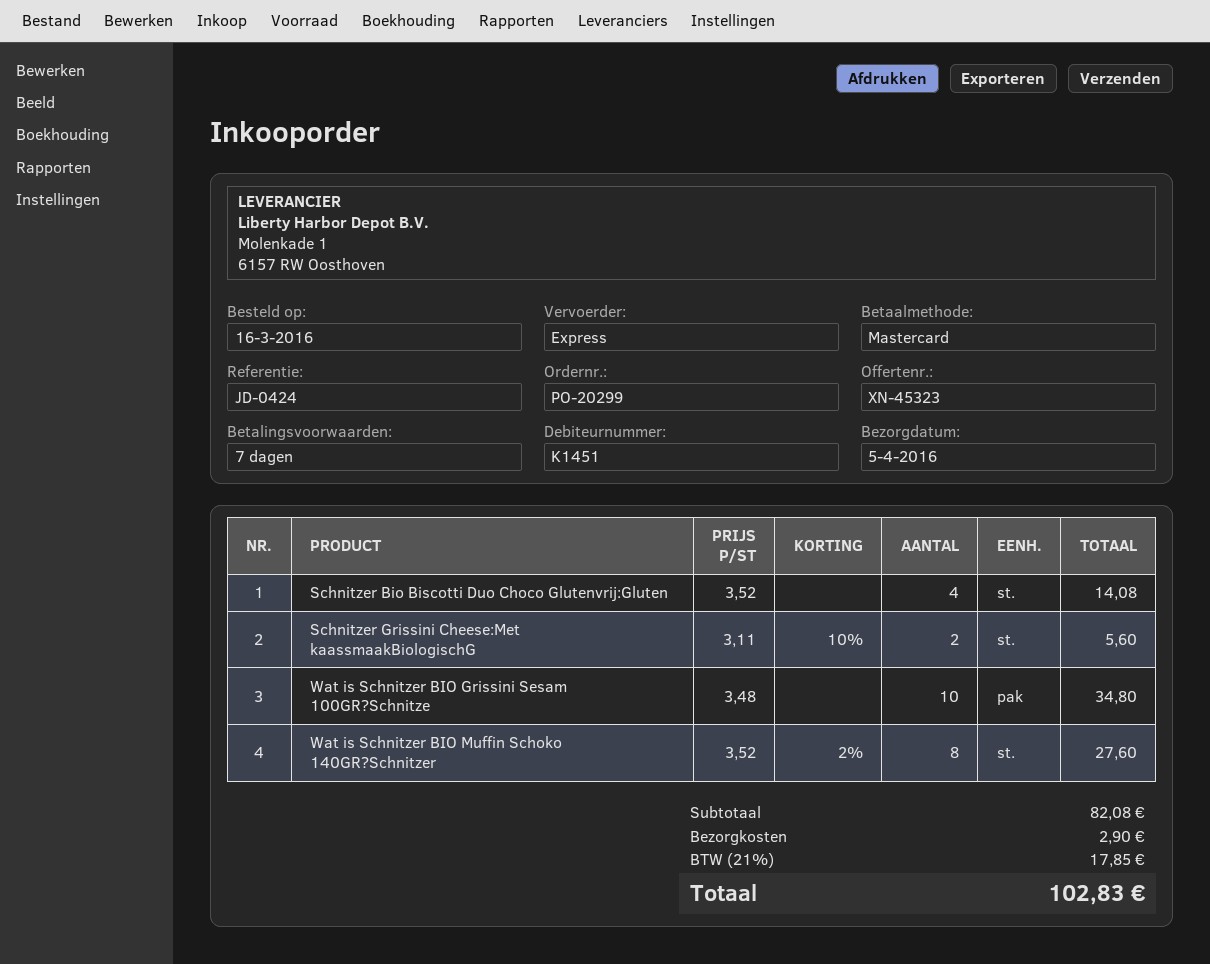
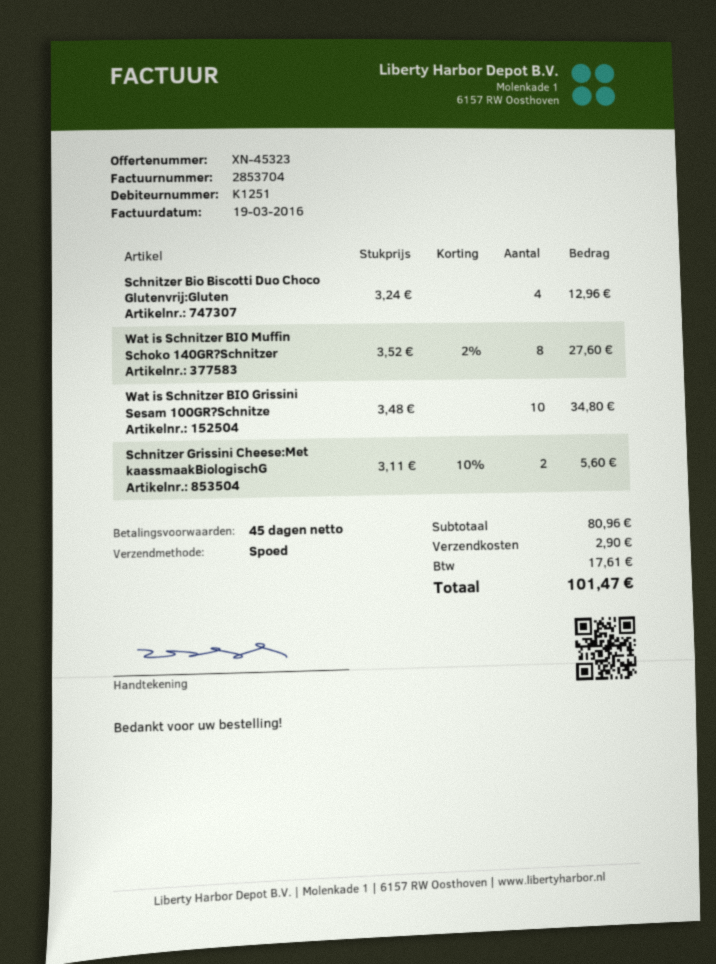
payment terms: 7 days -> 45 days
customer number: K1451 -> K1251
Schnitzer Bio Biscotti Duo Choco Glutenvrij:Gluten: 4 x 3.52 = 14.08 -> 4 x 3.24 = 12.96
subtotal: 82.08 -> 80.96
tax: 17.85 -> 17.61
total: 102.83 -> 101.47

